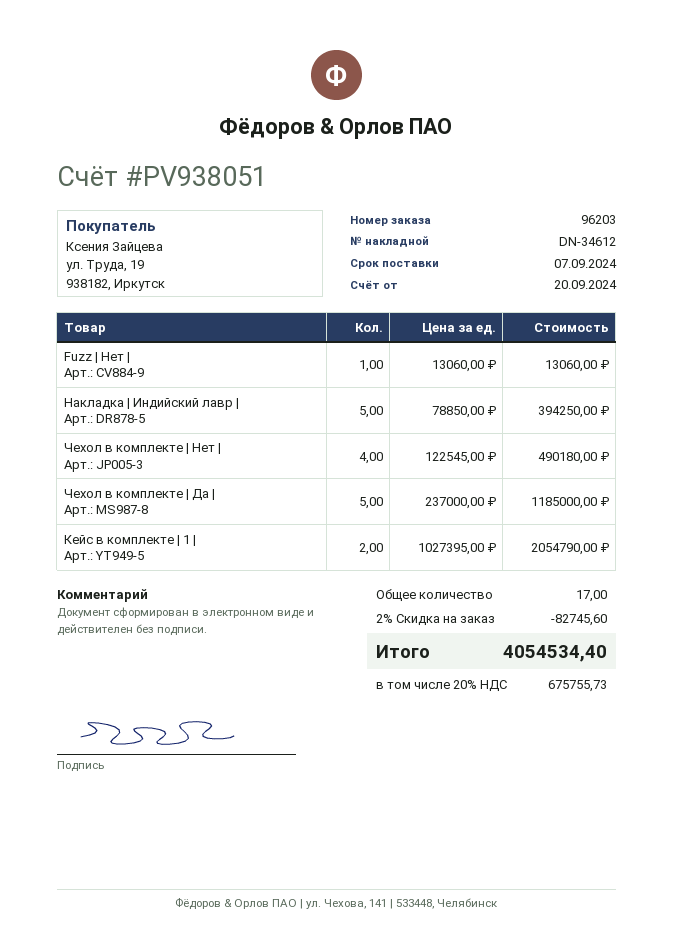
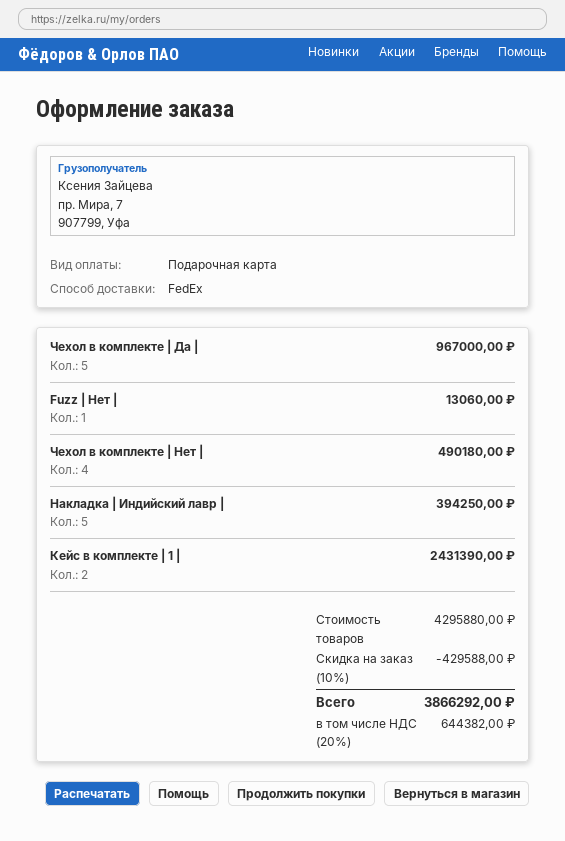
Чехол в комплекте | Да |: 5 for 1185000.00 -> 5 for 967000.00
Кейс в комплекте | 1 |: 2 for 2054790.00 -> 2 for 2431390.00
discount: 2% = 82745.60 -> 10% = 429588.00
tax: 20% = 675755.73 -> 20% = 644382.00
total: 4054534.40 -> 3866292.00

